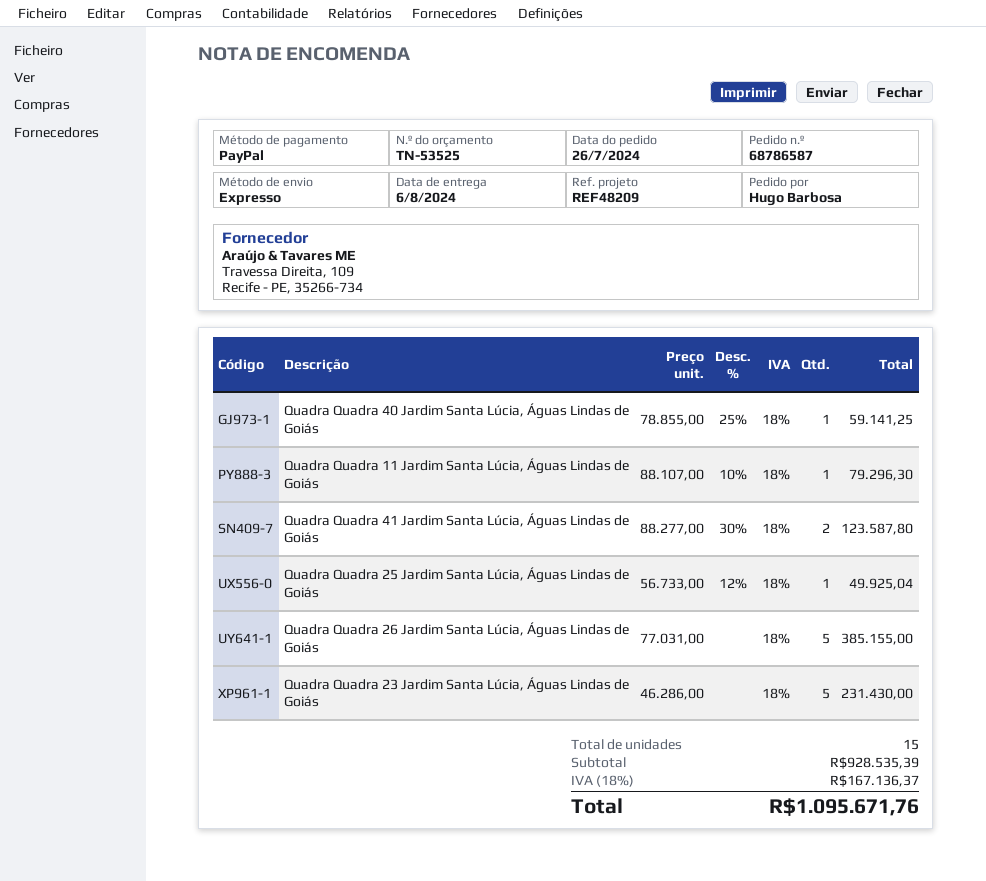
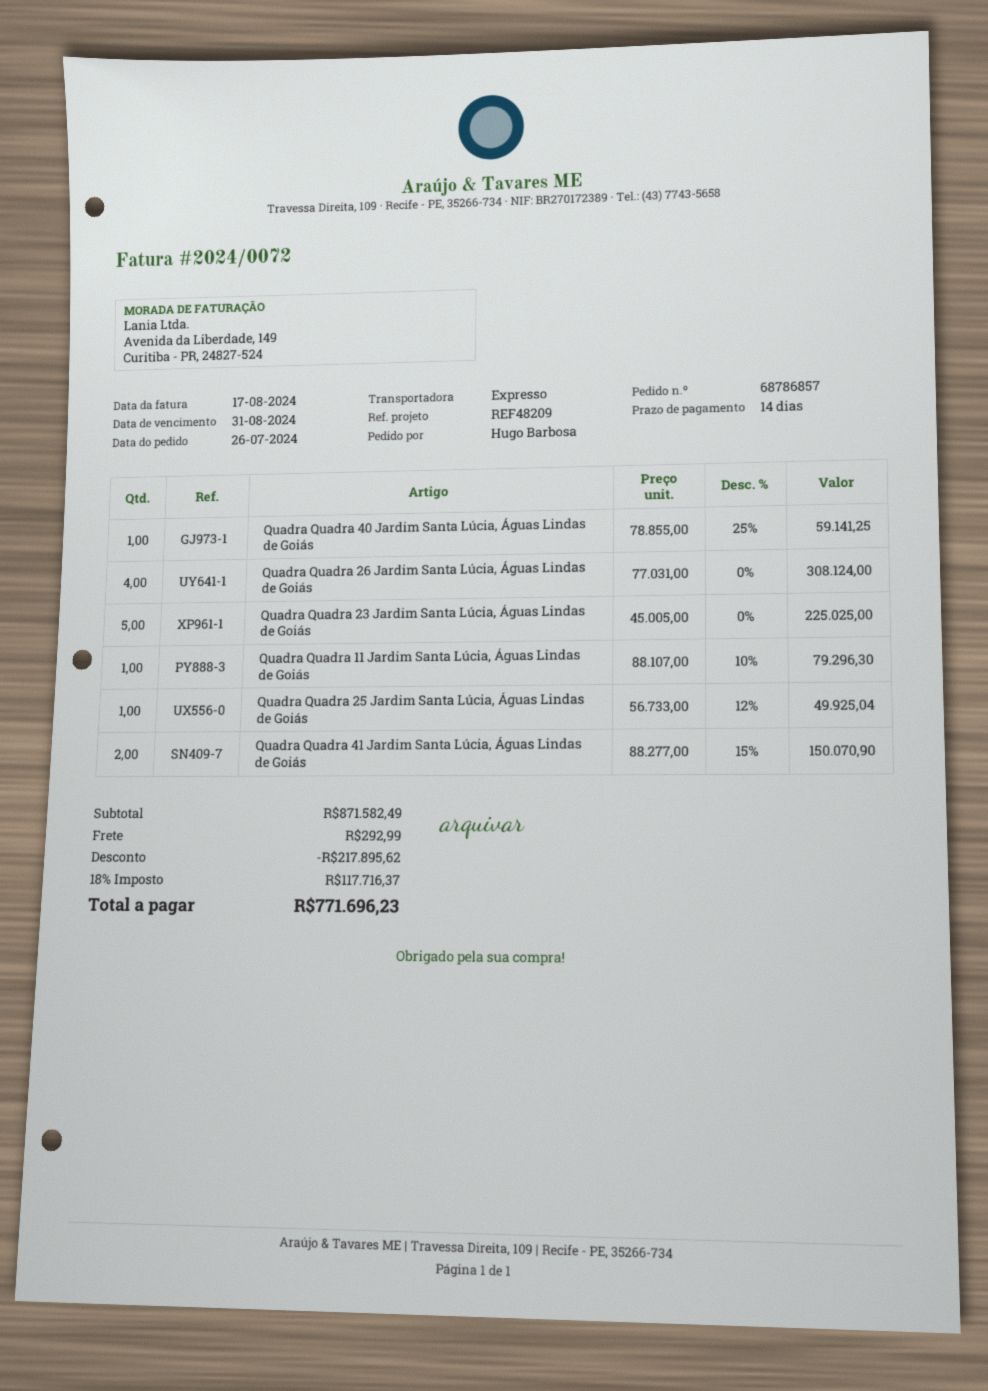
order number: 68786587 -> 68786857
Quadra Quadra 41 Jardim Santa Lúcia, Águas Lindas de Goiás: 2 x 88277.00 - 30% = 123587.80 -> 2 x 88277.00 - 15% = 150070.90
Quadra Quadra 26 Jardim Santa Lúcia, Águas Lindas de Goiás: 5 x 77031.00 = 385155.00 -> 4 x 77031.00 = 308124.00
Quadra Quadra 23 Jardim Santa Lúcia, Águas Lindas de Goiás: 5 x 46286.00 = 231430.00 -> 5 x 45005.00 = 225025.00
subtotal: 928535.39 -> 871582.49
discount: none -> 217895.62
shipping: none -> 292.99
tax: 18% = 167136.37 -> 18% = 117716.37
total: 1095671.76 -> 771696.23

